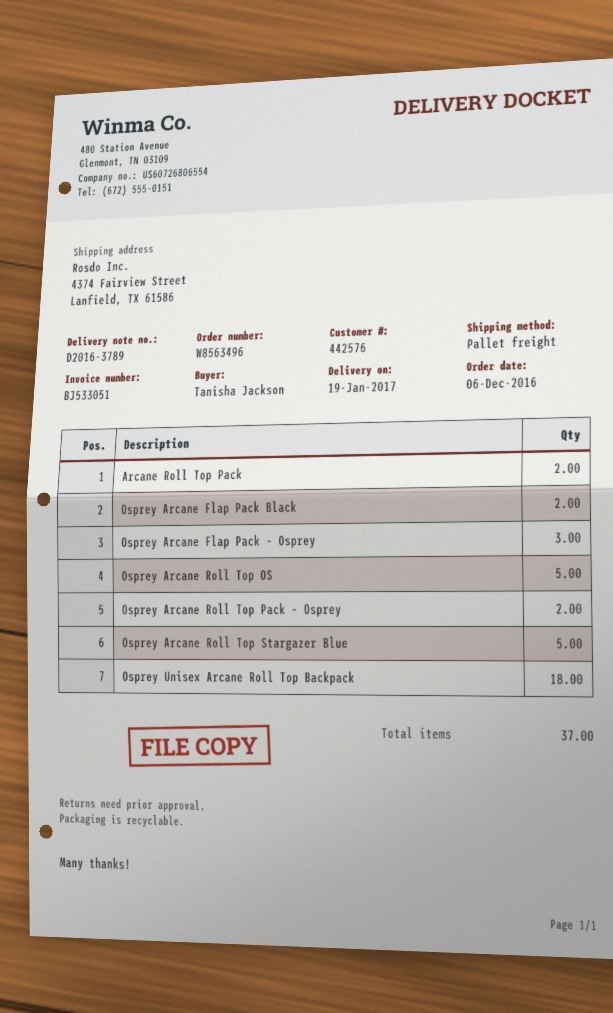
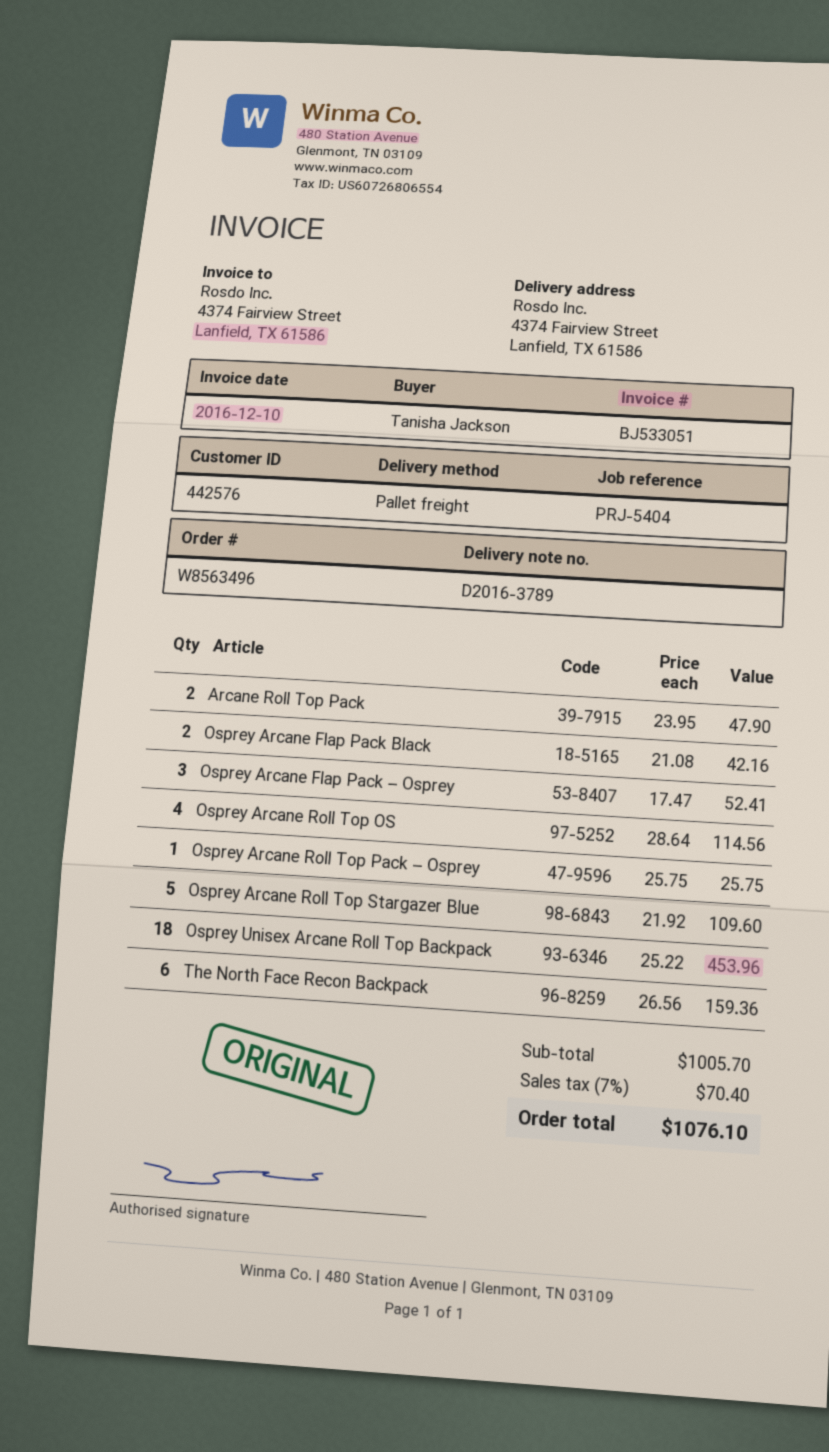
Osprey Arcane Roll Top OS: 5 -> 4
Osprey Arcane Roll Top Pack – Osprey: 2 -> 1
The North Face Recon Backpack: none -> 6

